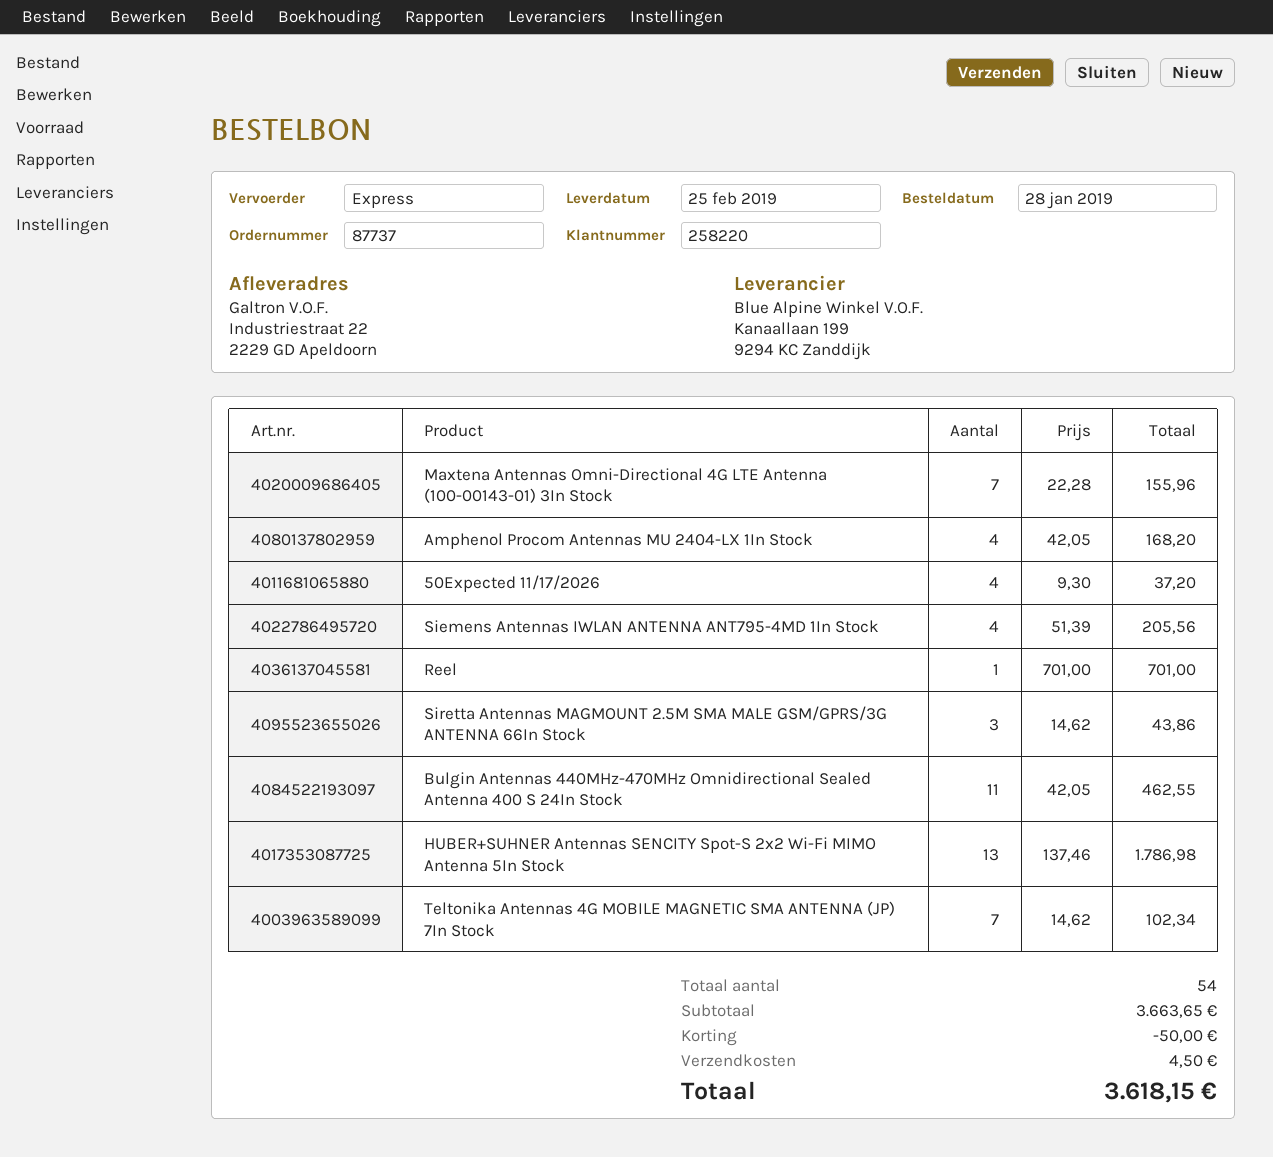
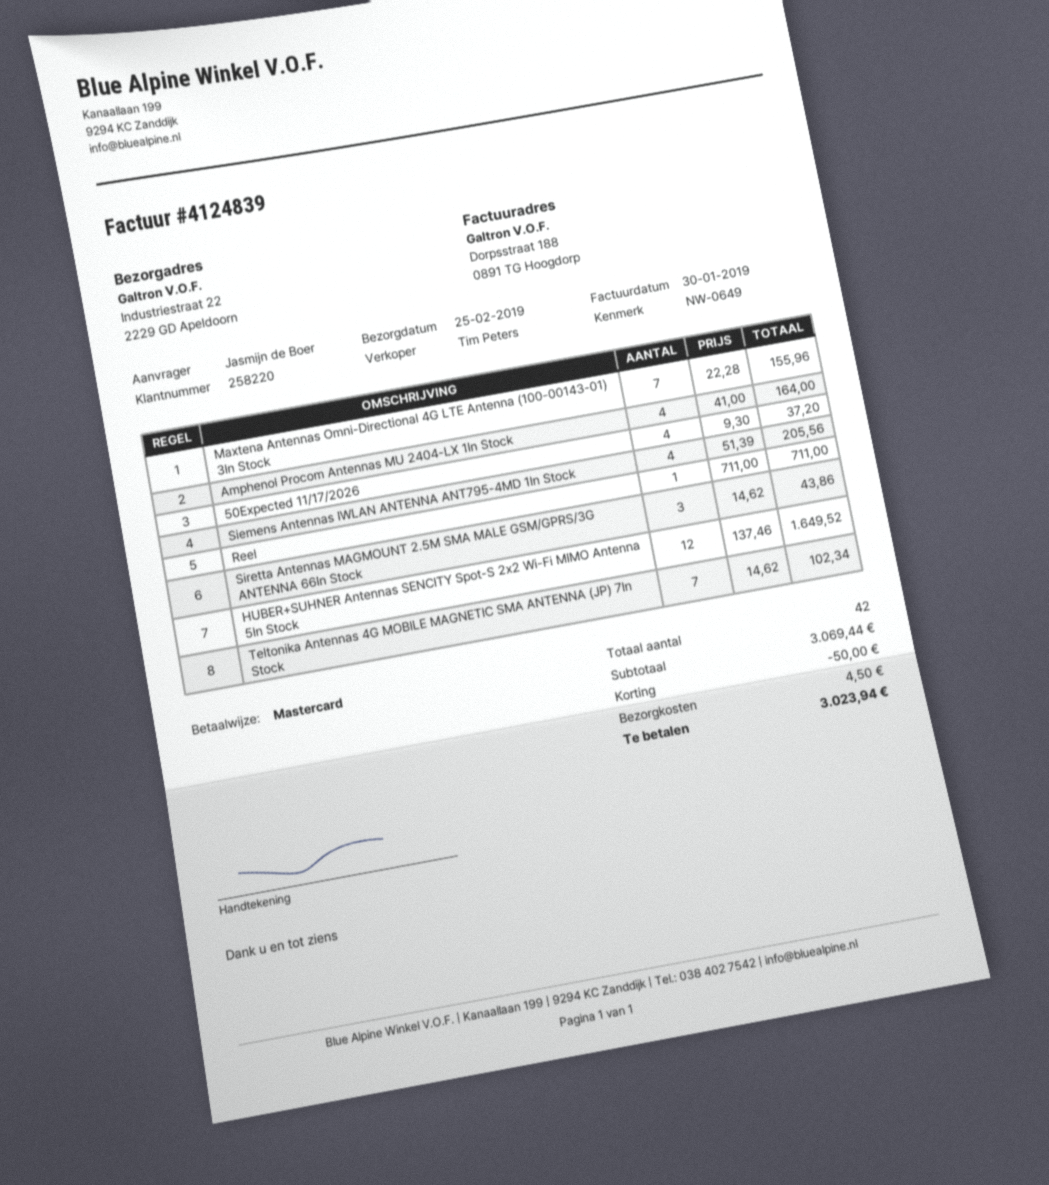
Amphenol Procom Antennas MU 2404-LX 1In Stock: 4 x 42.05 = 168.20 -> 4 x 41.00 = 164.00
Reel: 1 x 701.00 = 701.00 -> 1 x 711.00 = 711.00
Bulgin Antennas 440MHz-470MHz Omnidirectional Sealed Antenna 400 S 24In Stock: 11 x 42.05 = 462.55 -> none
HUBER+SUHNER Antennas SENCITY Spot-S 2x2 Wi-Fi MIMO Antenna 5In Stock: 13 x 137.46 = 1786.98 -> 12 x 137.46 = 1649.52
total quantity: 54 -> 42
subtotal: 3663.65 -> 3069.44
total: 3618.15 -> 3023.94

